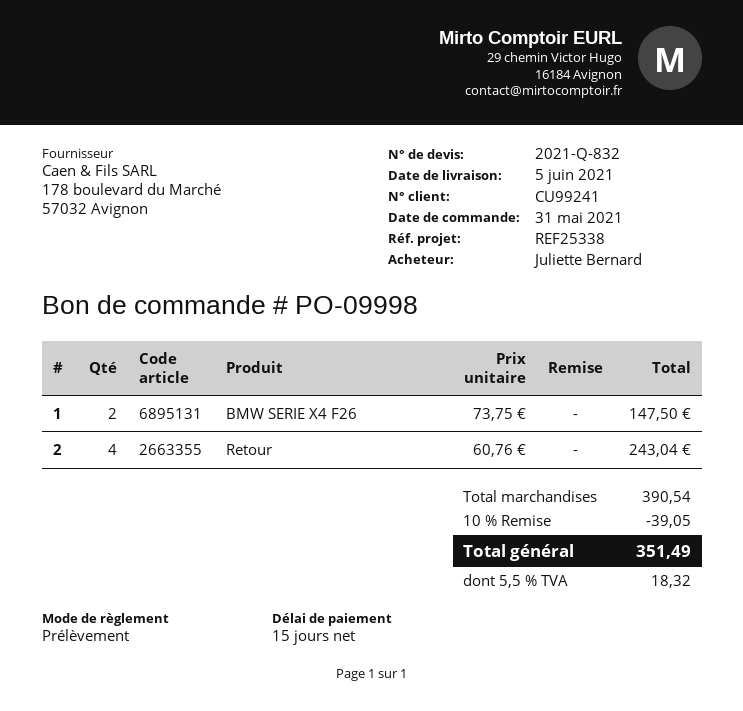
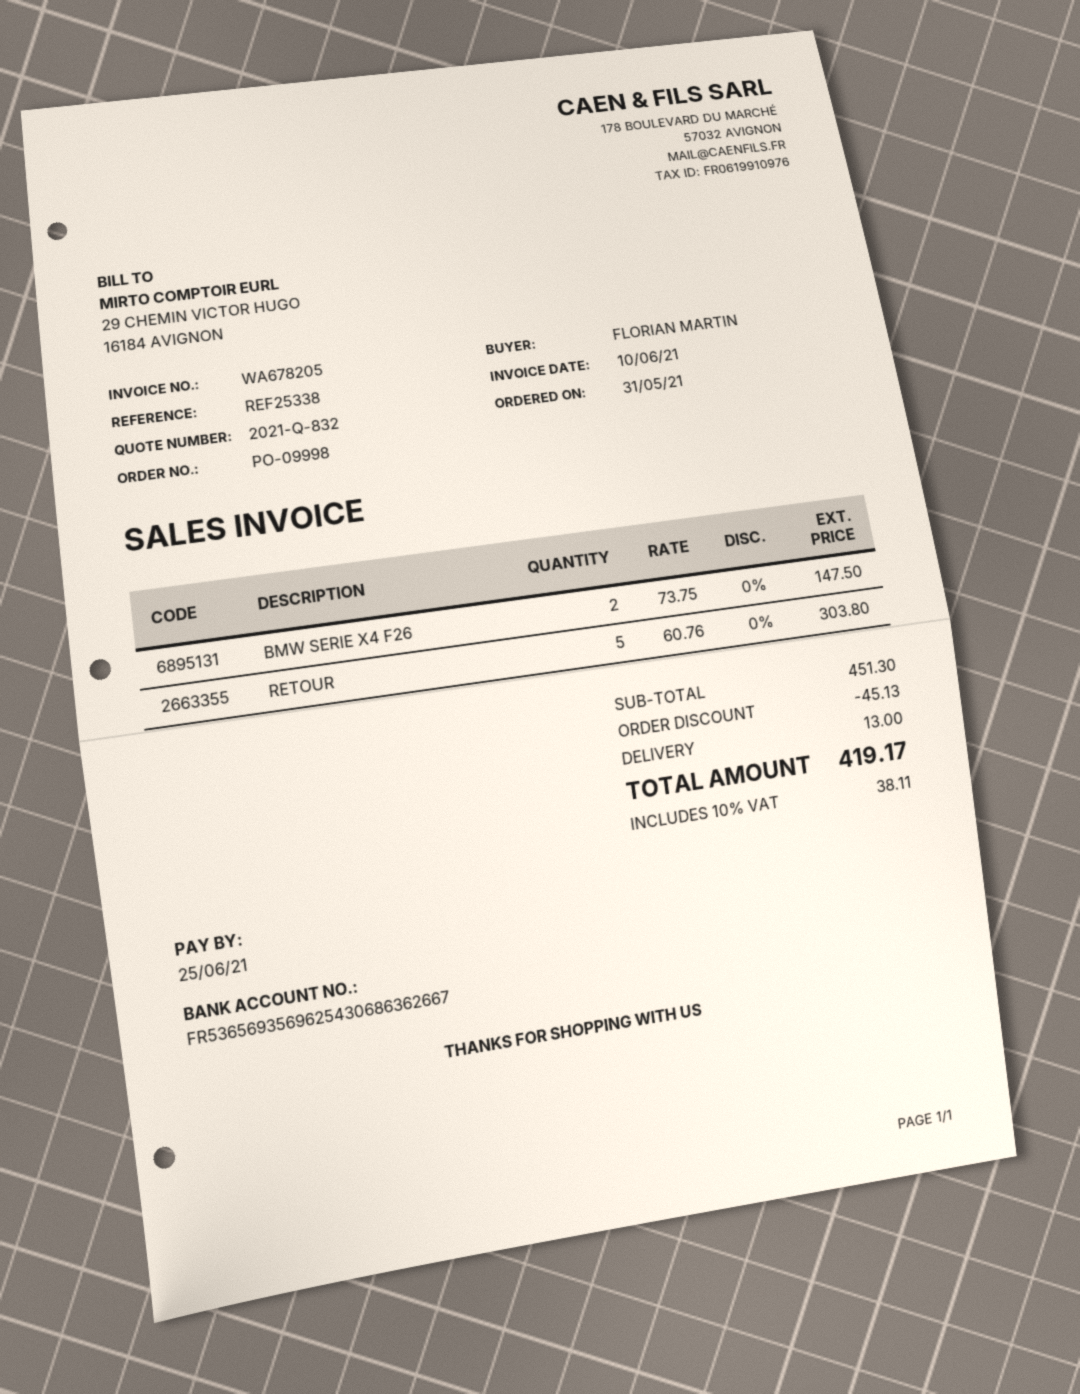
ordered by: Juliette Bernard -> FLORIAN MARTIN
Retour: 4 x 60.76 = 243.04 -> 5 x 60.76 = 303.80
subtotal: 390.54 -> 451.30
discount: 39.05 -> 45.13
shipping: none -> 13.00
tax: 5.5% = 18.32 -> 10% = 38.11
total: 351.49 -> 419.17

